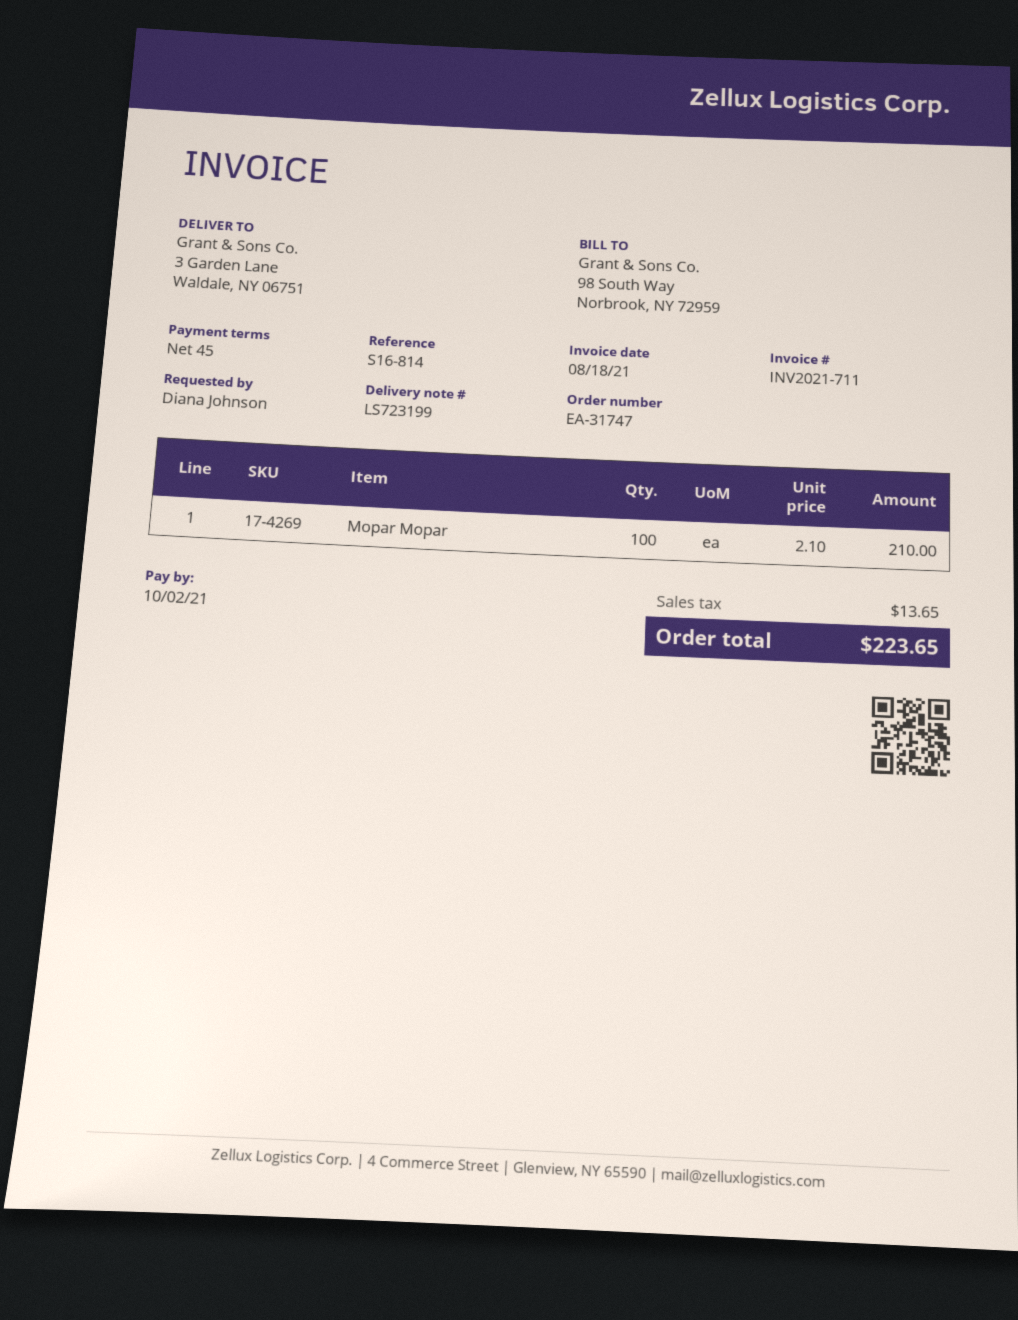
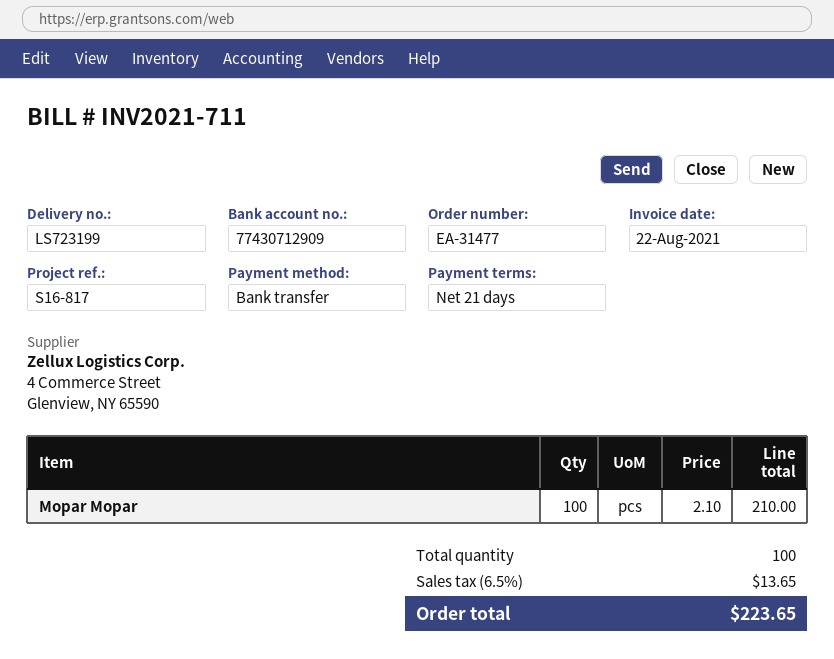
order number: EA-31747 -> EA-31477
invoice date: 2021-08-18 -> 2021-08-22
payment terms: 45 days -> 21 days
reference: S16-814 -> S16-817

